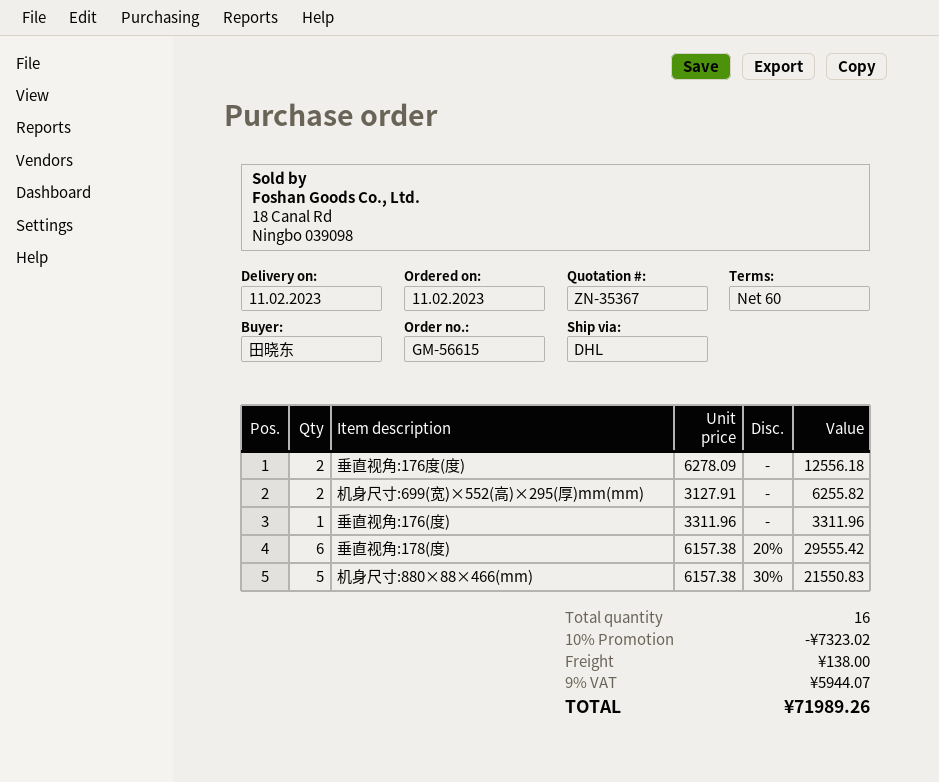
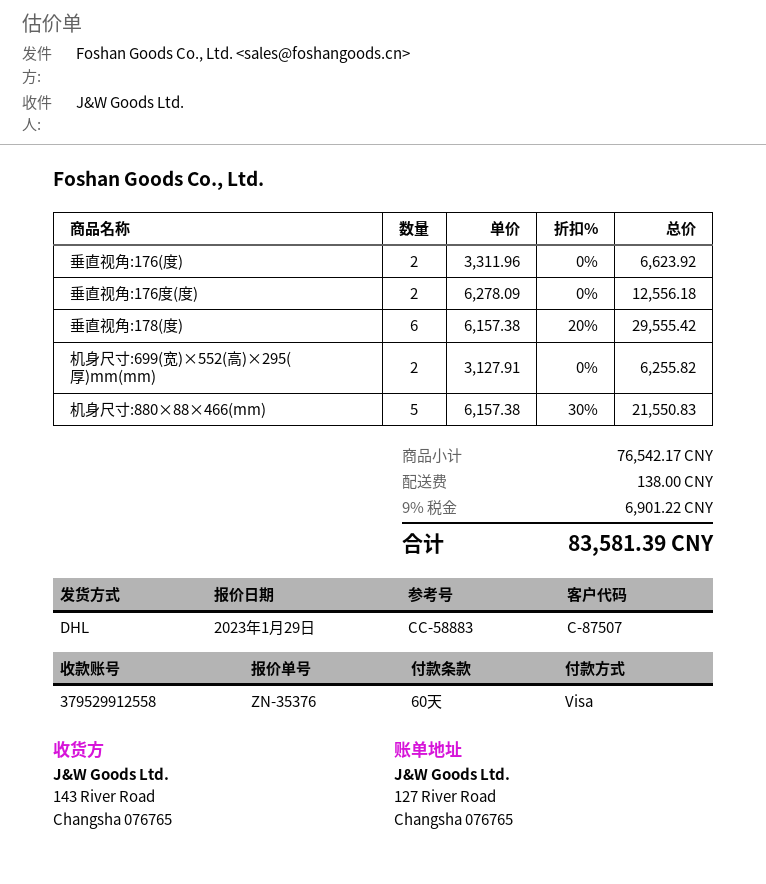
quote number: ZN-35367 -> ZN-35376
垂直视角:176(度): 1 x 3311.96 = 3311.96 -> 2 x 3311.96 = 6623.92
discount: 10% = 7323.02 -> none
tax: 9% = 5944.07 -> 9% = 6901.22
total: 71989.26 -> 83581.39

